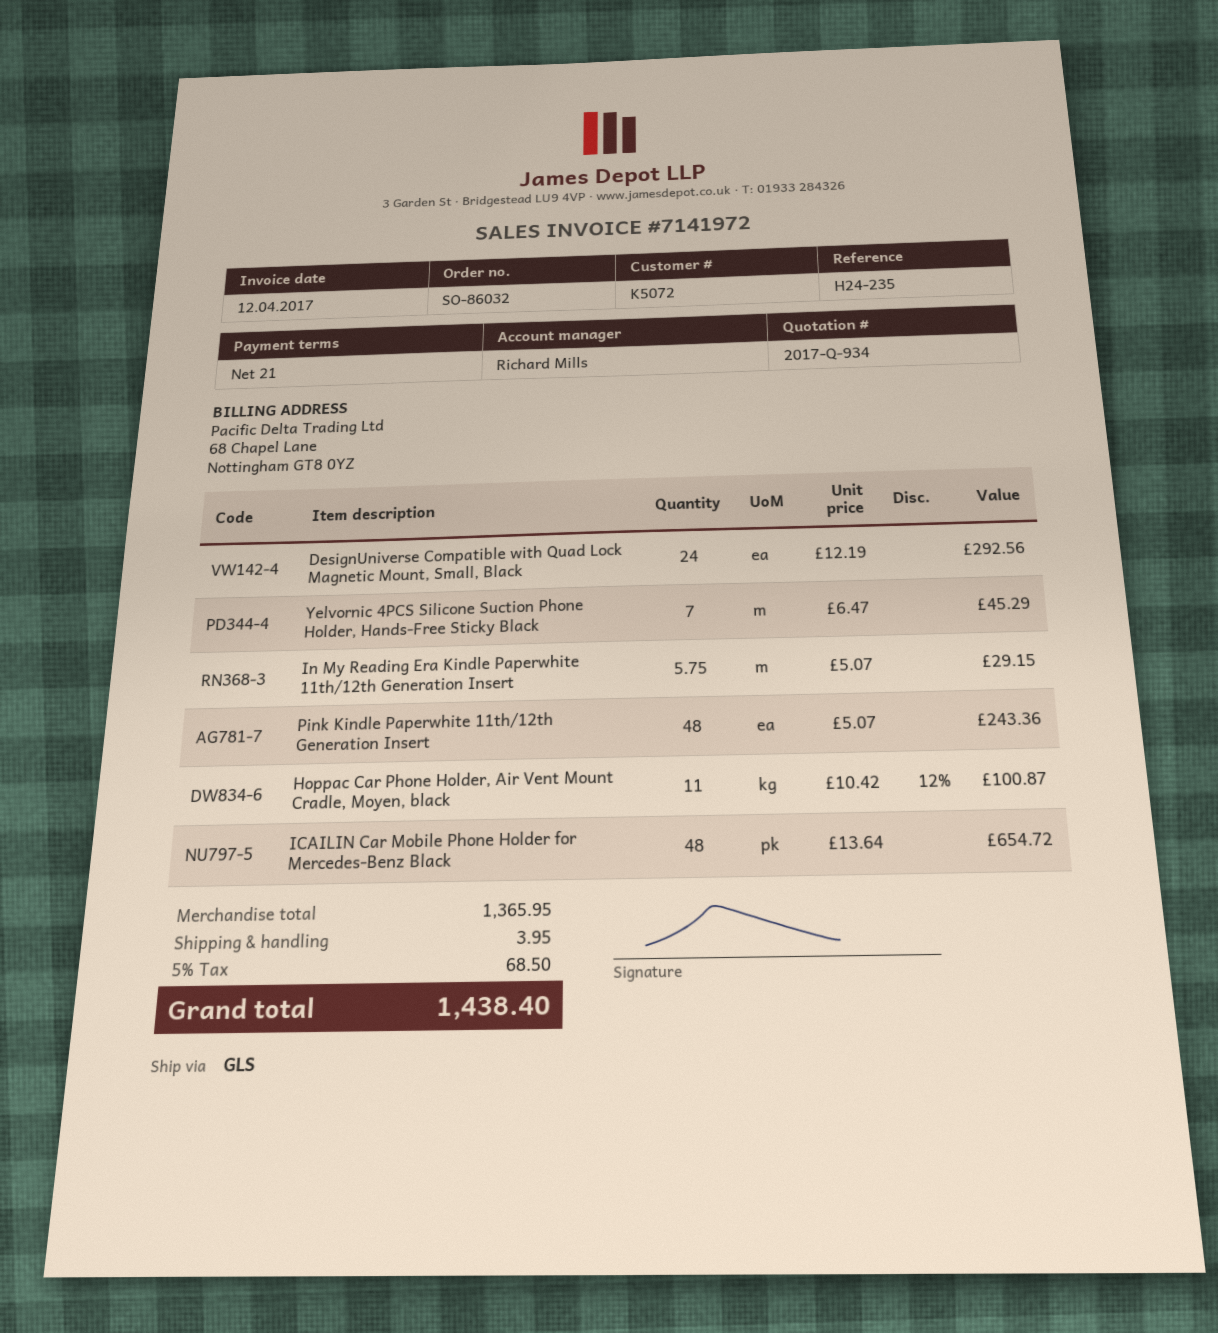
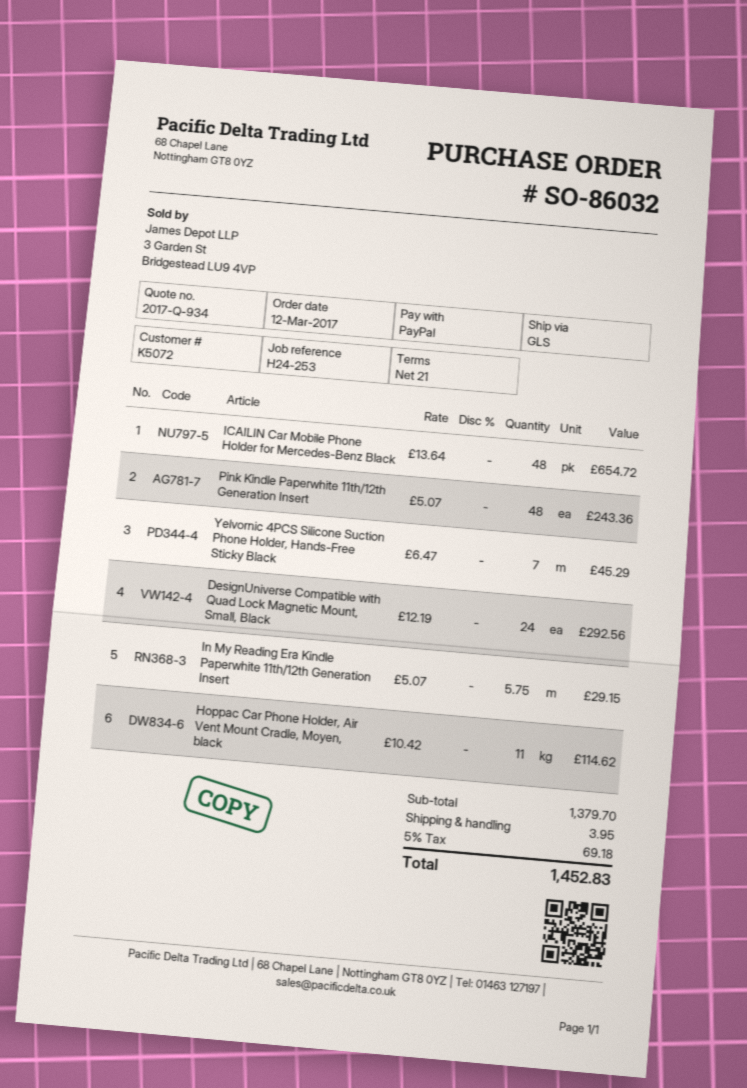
reference: H24-235 -> H24-253
Hoppac Car Phone Holder, Air Vent Mount Cradle, Moyen, black: 11 x 10.42 - 12% = 100.87 -> 11 x 10.42 = 114.62
subtotal: 1365.95 -> 1379.70
tax: 5% = 68.50 -> 5% = 69.18
total: 1438.40 -> 1452.83

